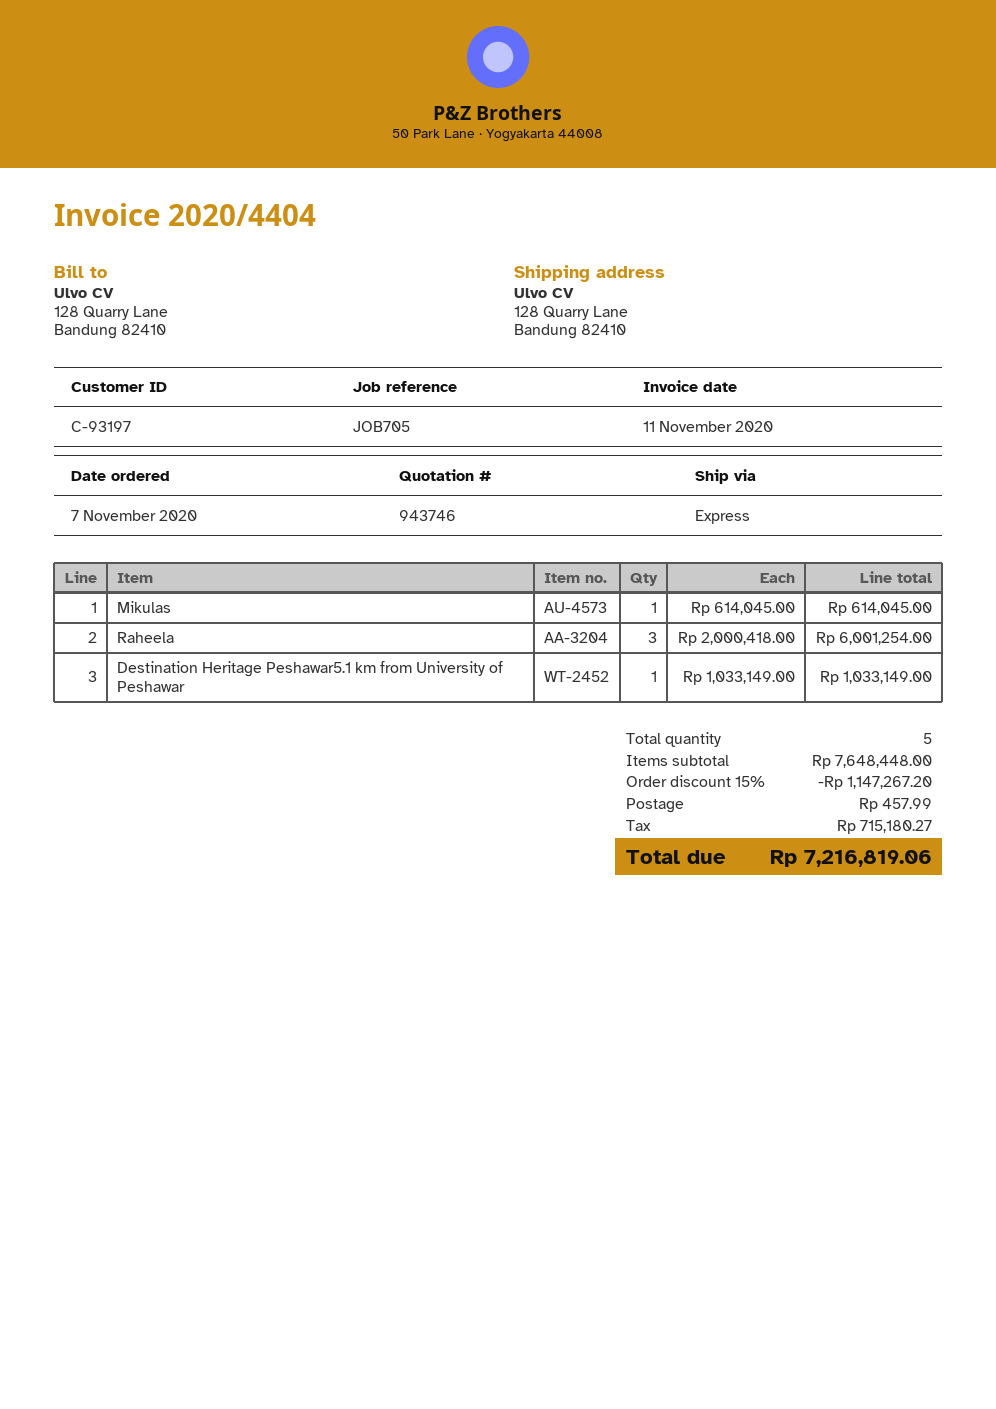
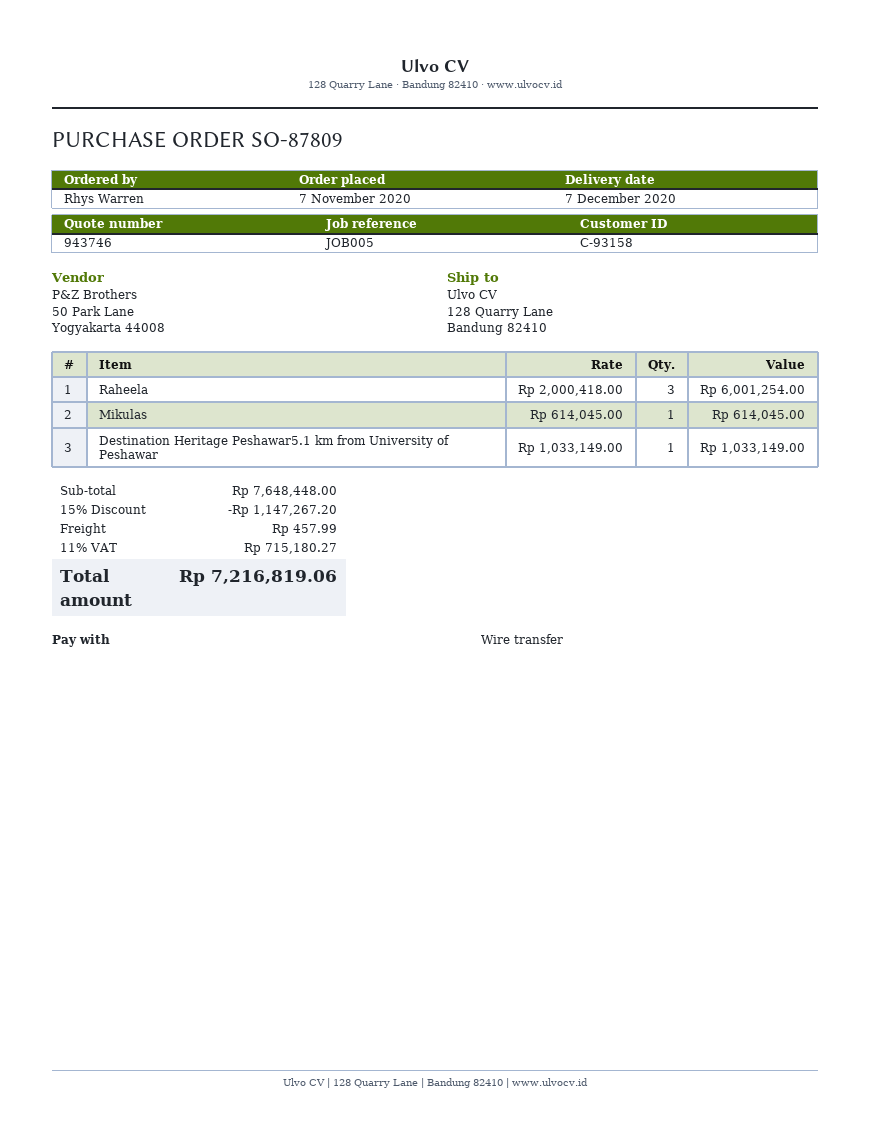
customer number: C-93197 -> C-93158
reference: JOB705 -> JOB005

